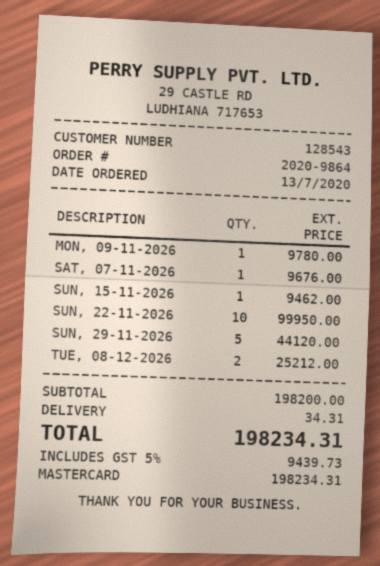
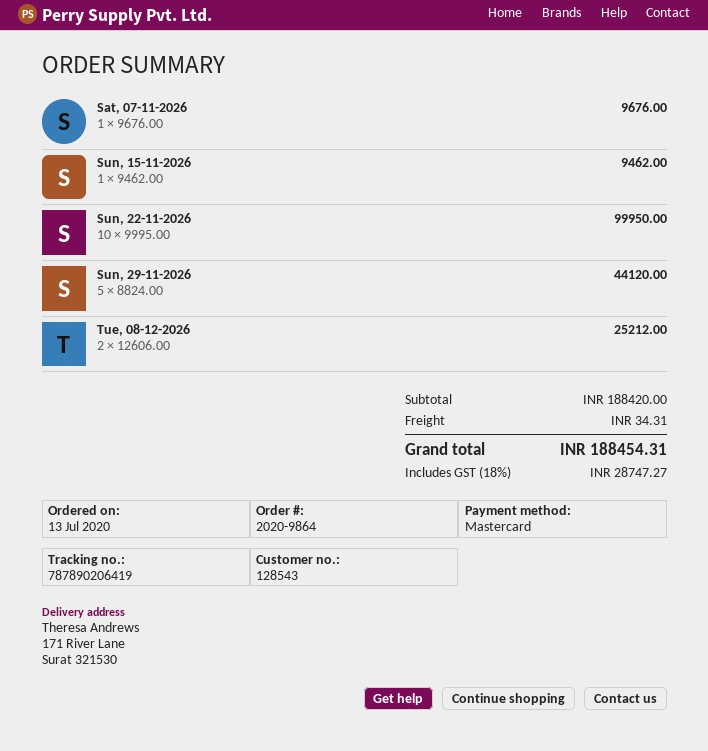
MON, 09-11-2026: 1 for 9780.00 -> none
subtotal: 198200.00 -> 188420.00
tax: 5% = 9439.73 -> 18% = 28747.27
total: 198234.31 -> 188454.31

